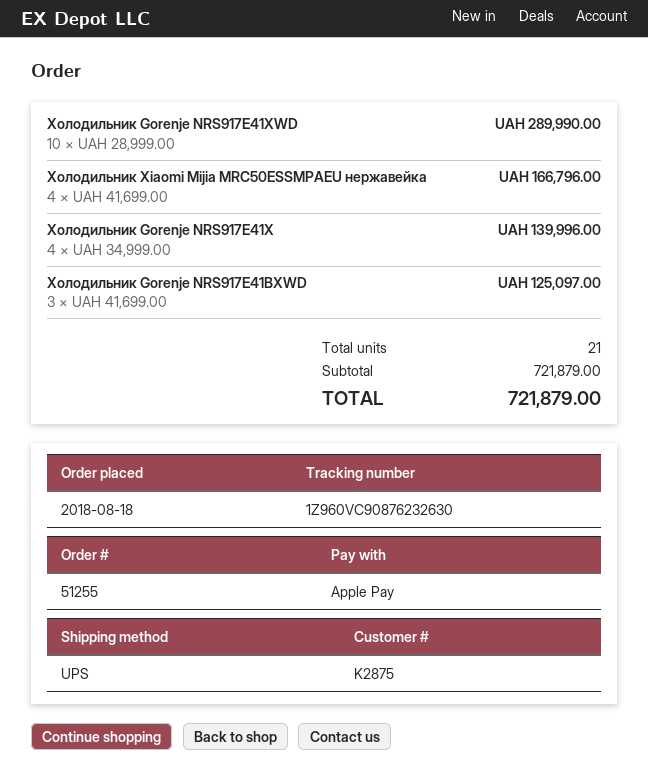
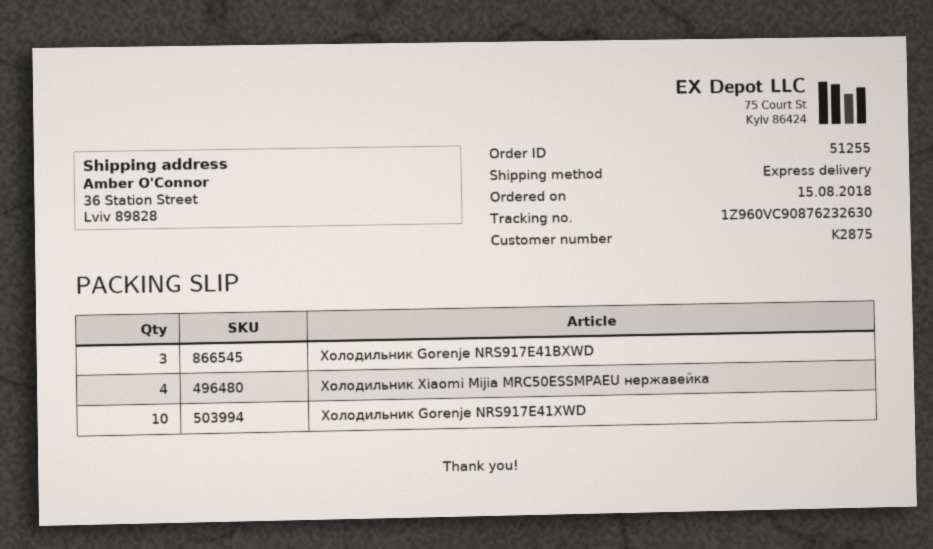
order date: 2018-08-18 -> 2018-08-15
shipping method: UPS -> express
Холодильник Gorenje NRS917E41X: 4 -> none

